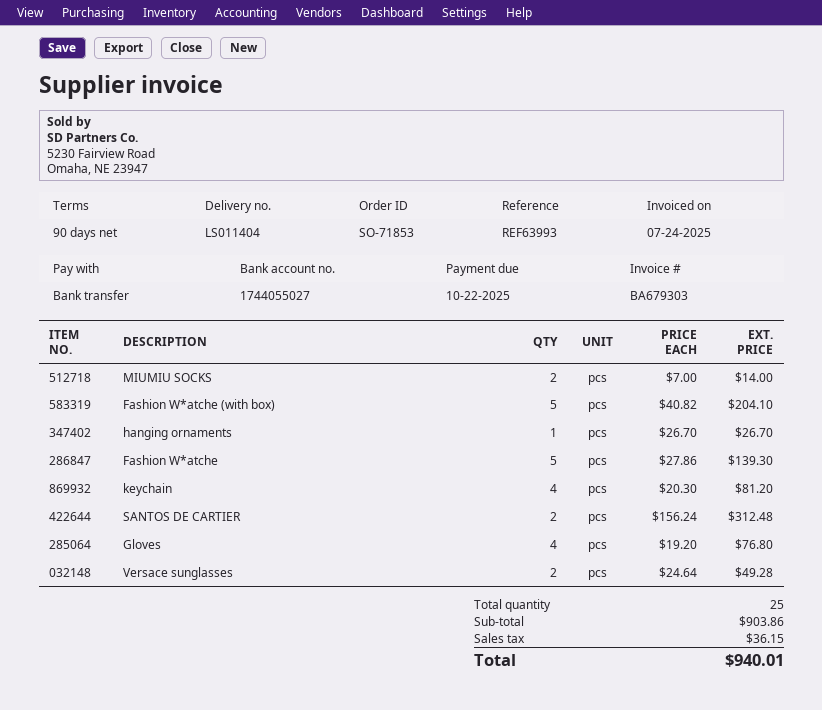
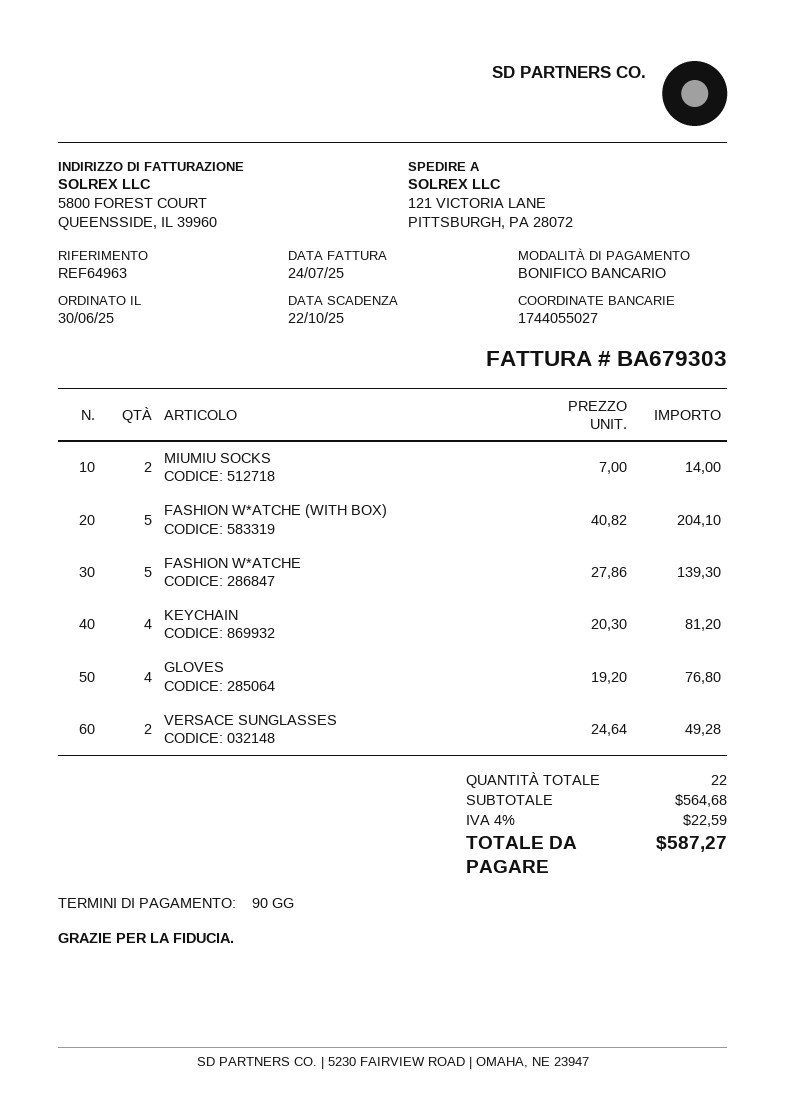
reference: REF63993 -> REF64963
hanging ornaments: 1 x 26.70 = 26.70 -> none
SANTOS DE CARTIER: 2 x 156.24 = 312.48 -> none
total quantity: 25 -> 22
subtotal: 903.86 -> 564.68
tax: 36.15 -> 22.59
total: 940.01 -> 587.27

